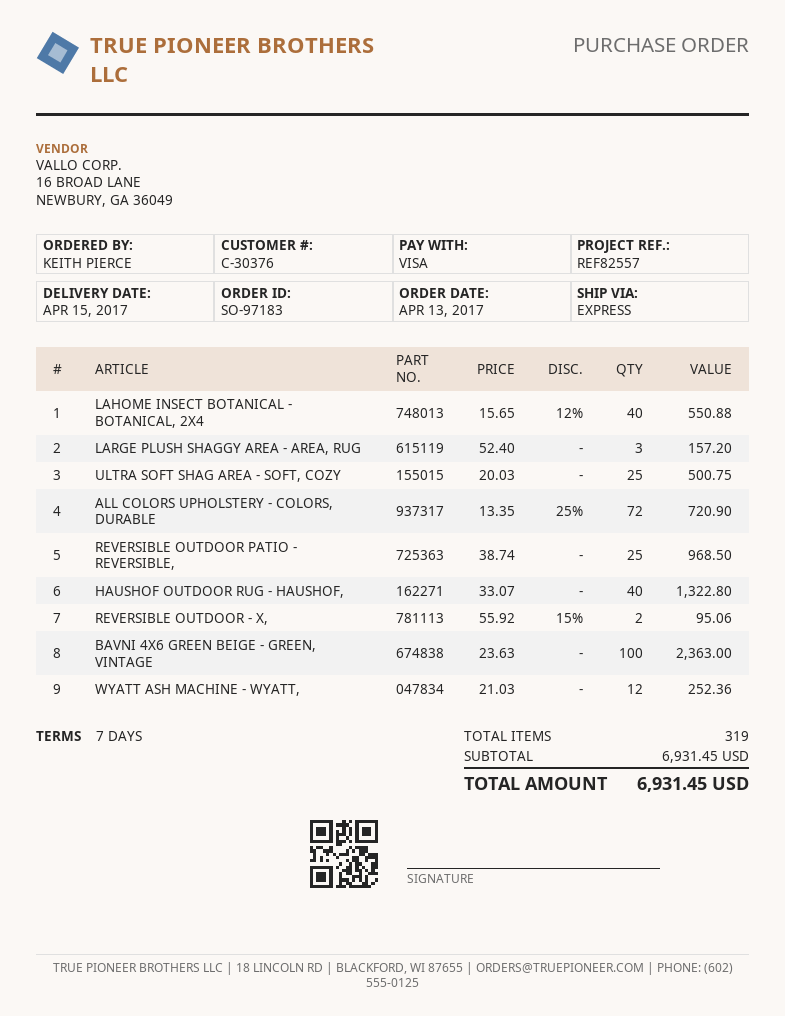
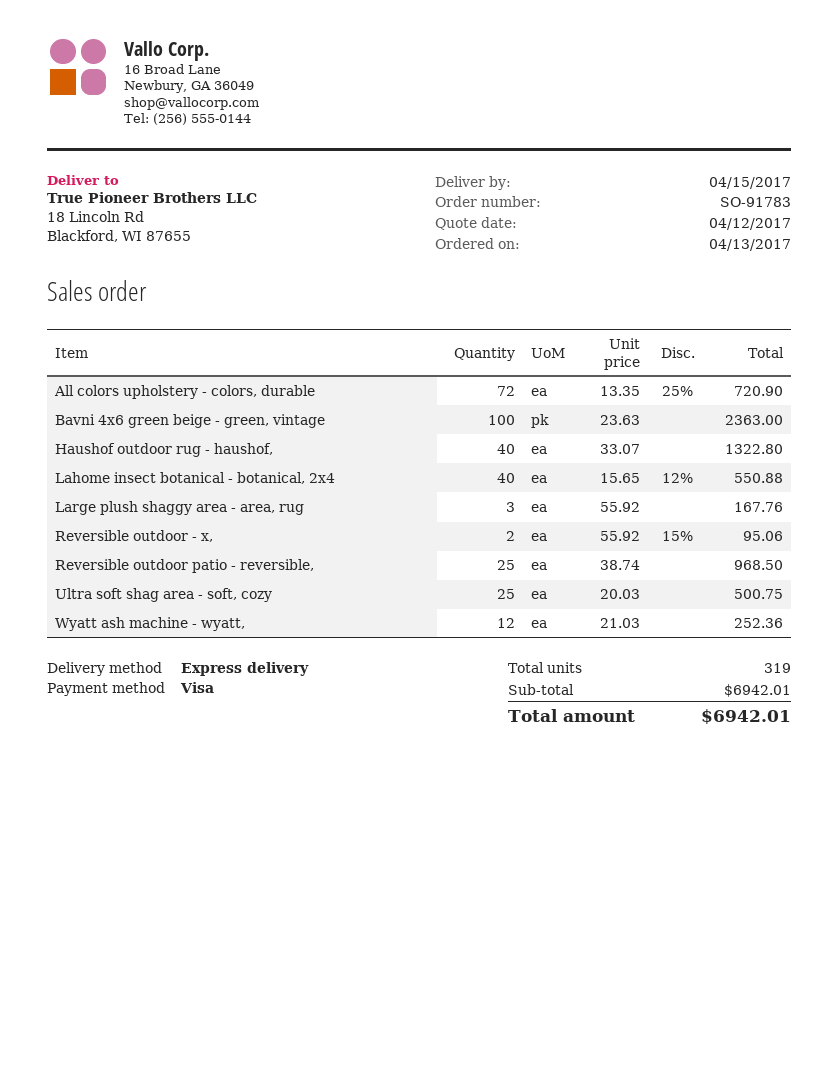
order number: SO-97183 -> SO-91783
LARGE PLUSH SHAGGY AREA - AREA, RUG: 3 x 52.40 = 157.20 -> 3 x 55.92 = 167.76
subtotal: 6931.45 -> 6942.01
total: 6931.45 -> 6942.01

